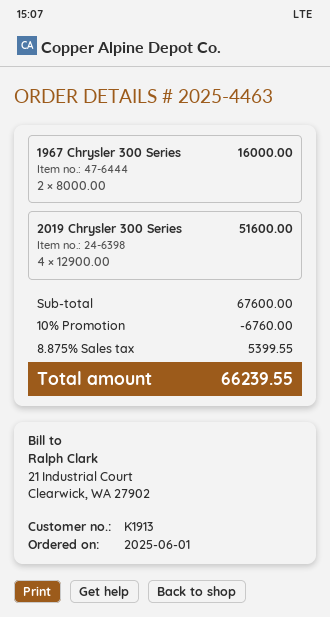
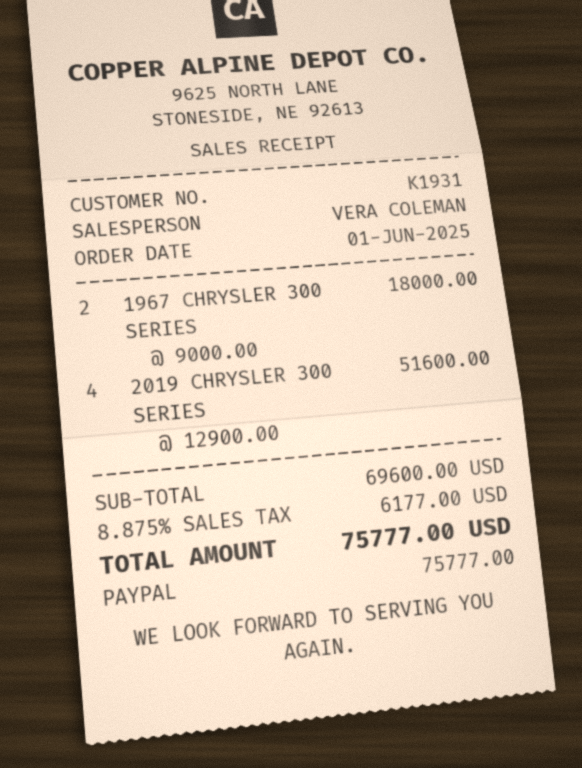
customer number: K1913 -> K1931
1967 Chrysler 300 Series: 2 x 8000.00 = 16000.00 -> 2 x 9000.00 = 18000.00
subtotal: 67600.00 -> 69600.00
discount: 10% = 6760.00 -> none
tax: 8.875% = 5399.55 -> 8.875% = 6177.00
total: 66239.55 -> 75777.00

